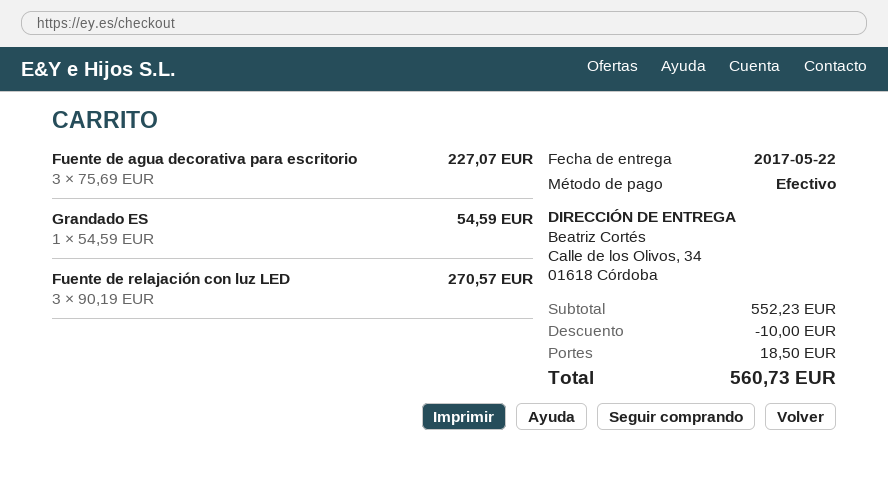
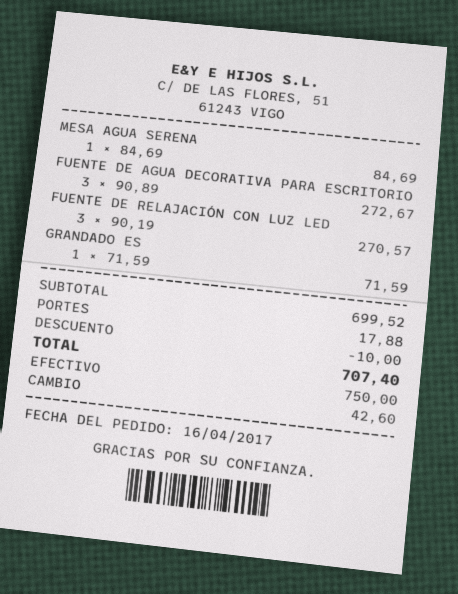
Fuente de agua decorativa para escritorio: 3 x 75.69 = 227.07 -> 3 x 90.89 = 272.67
Grandado ES: 1 x 54.59 = 54.59 -> 1 x 71.59 = 71.59
MESA AGUA SERENA: none -> 1 x 84.69 = 84.69
subtotal: 552.23 -> 699.52
shipping: 18.50 -> 17.88
total: 560.73 -> 707.40

